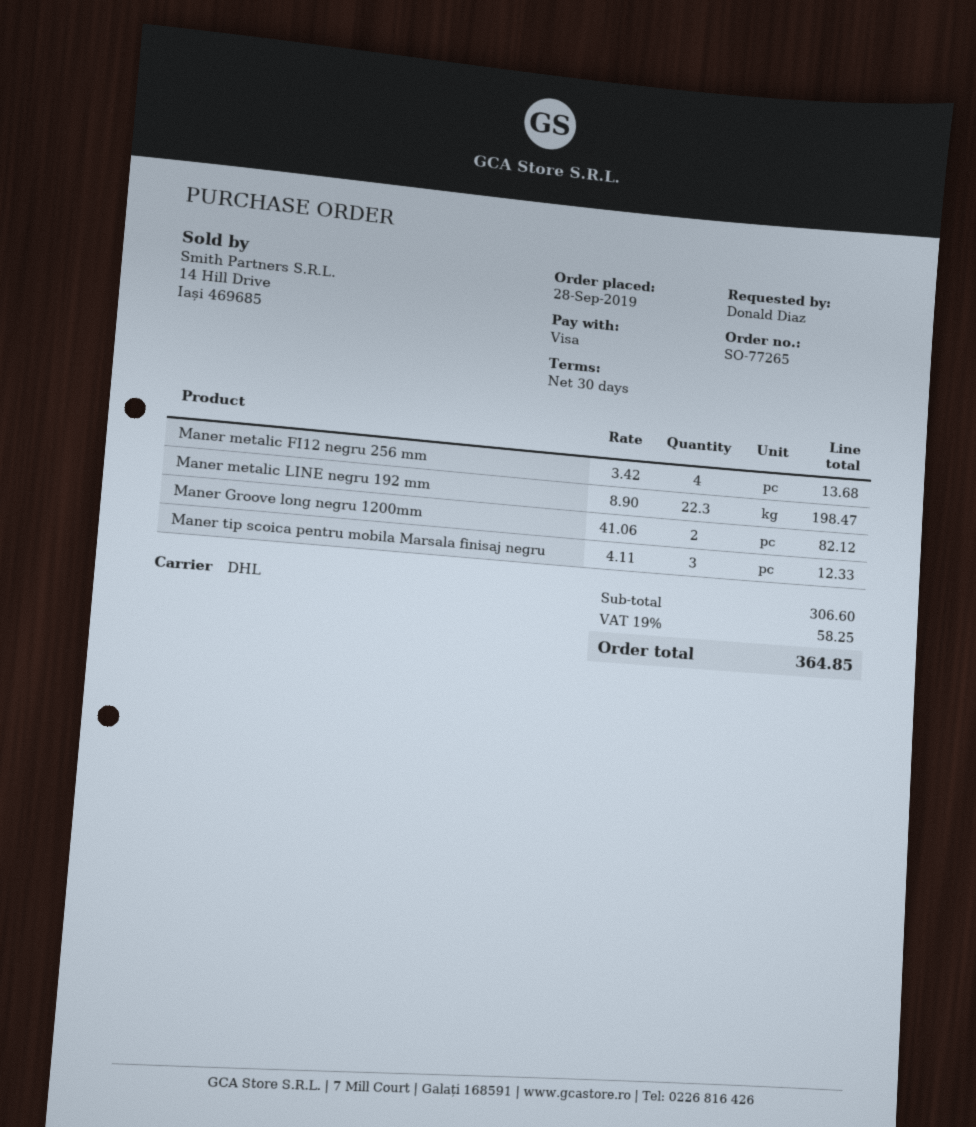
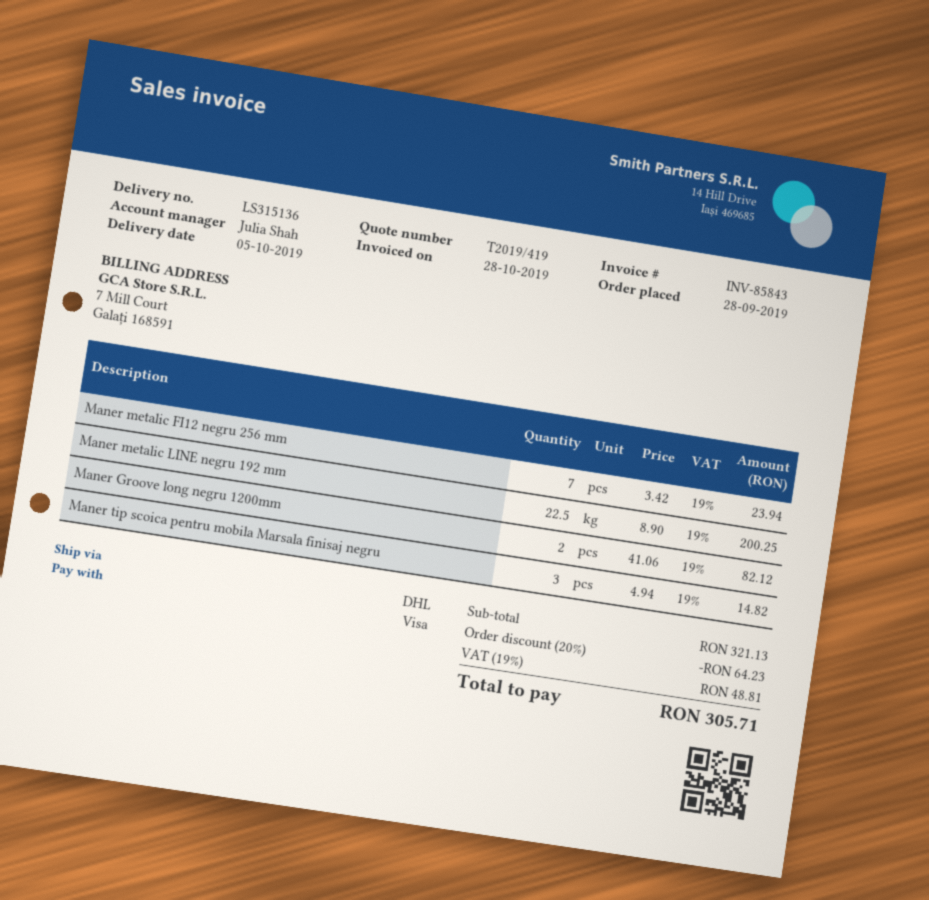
Maner metalic FI12 negru 256 mm: 4 x 3.42 = 13.68 -> 7 x 3.42 = 23.94
Maner metalic LINE negru 192 mm: 22.3 x 8.90 = 198.47 -> 22.5 x 8.90 = 200.25
Maner tip scoica pentru mobila Marsala finisaj negru: 3 x 4.11 = 12.33 -> 3 x 4.94 = 14.82
subtotal: 306.60 -> 321.13
discount: none -> 20% = 64.23
tax: 19% = 58.25 -> 19% = 48.81
total: 364.85 -> 305.71

